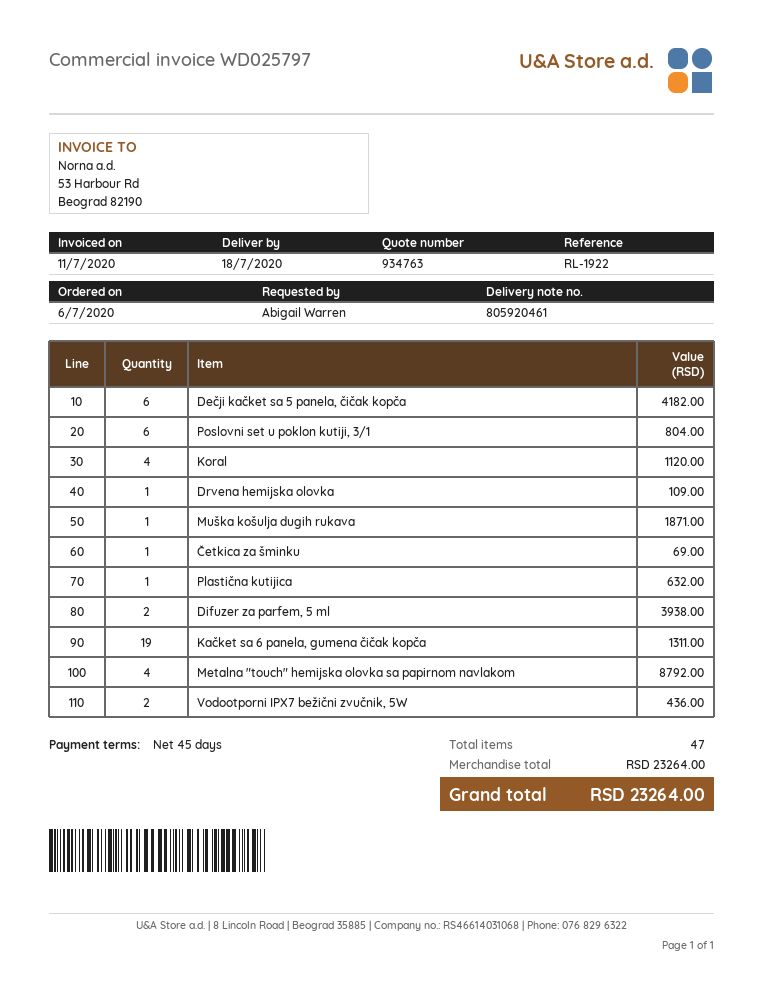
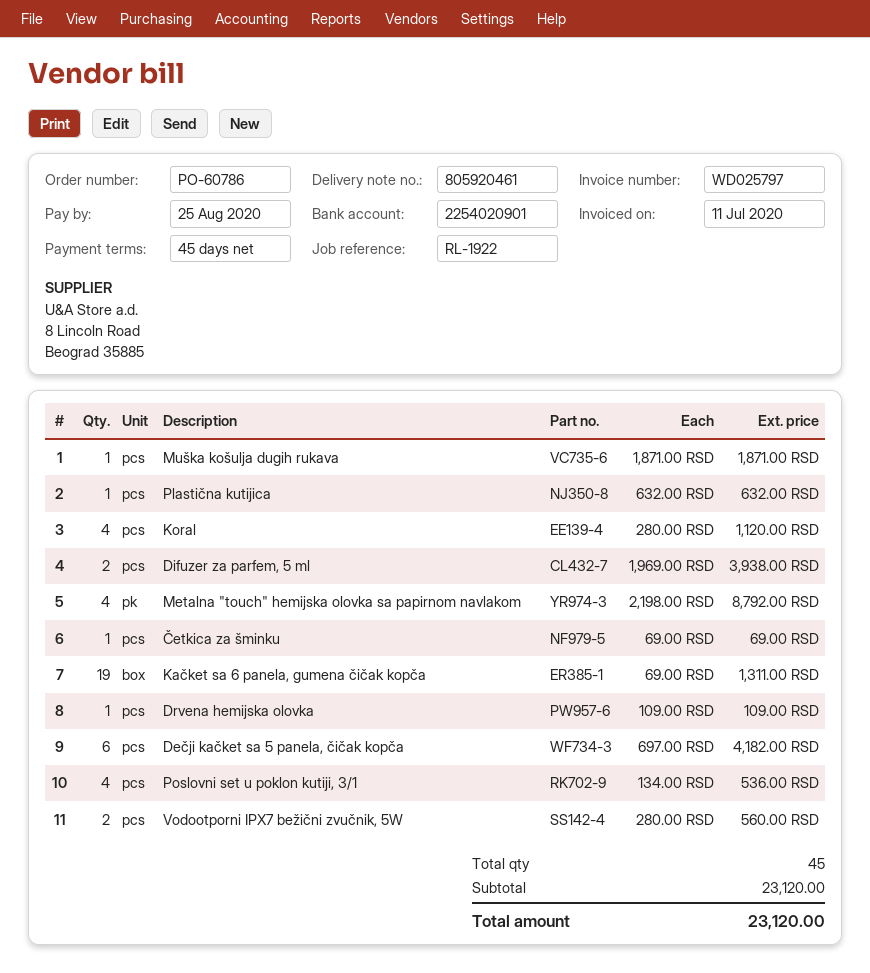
Poslovni set u poklon kutiji, 3/1: 6 for 804.00 -> 4 for 536.00
Vodootporni IPX7 bežični zvučnik, 5W: 2 for 436.00 -> 2 for 560.00
total quantity: 47 -> 45
subtotal: 23264.00 -> 23120.00
total: 23264.00 -> 23120.00

